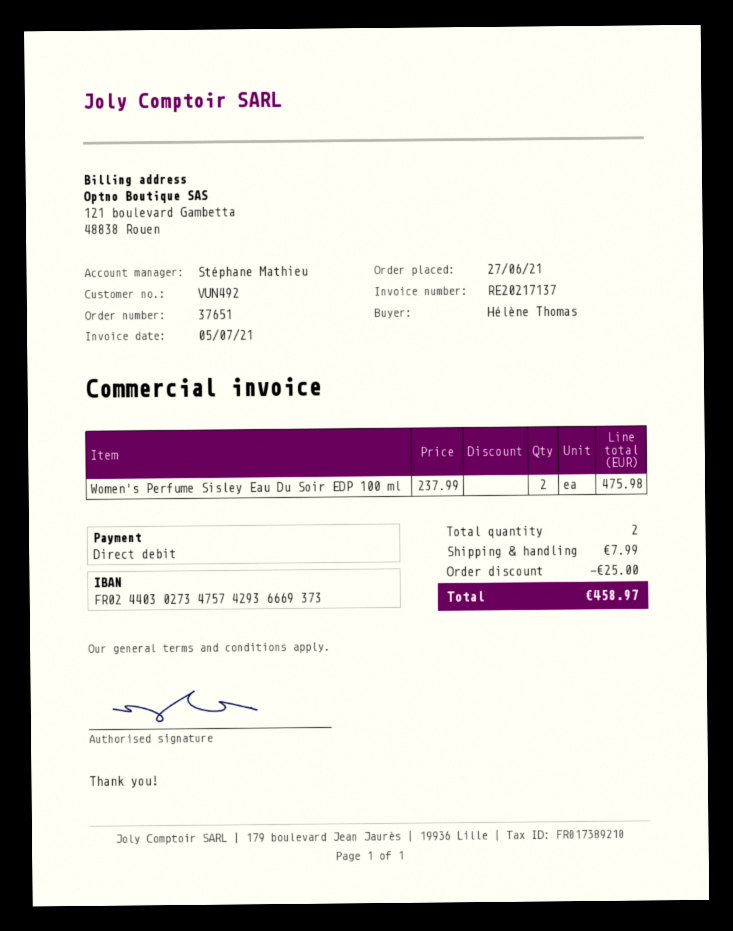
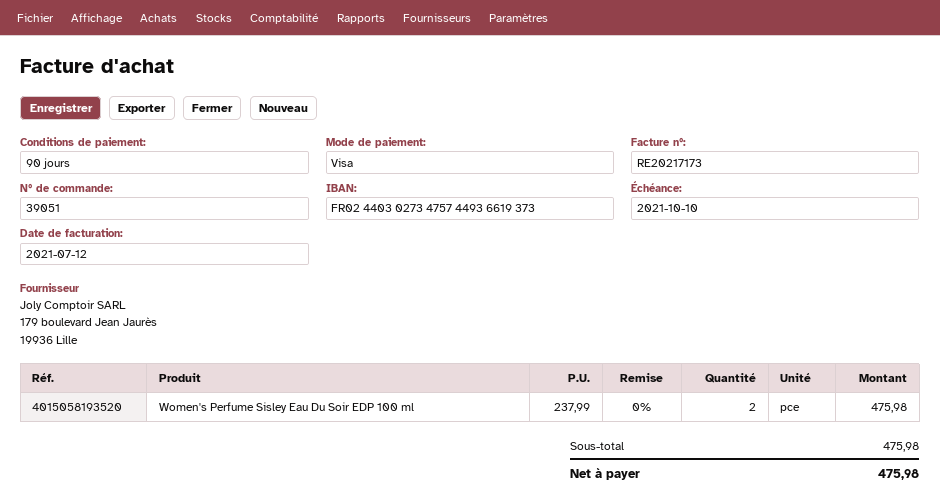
order number: 37651 -> 39051
invoice number: RE20217137 -> RE20217173
invoice date: 2021-07-05 -> 2021-07-12
payment method: direct debit -> Visa
bank account: FR0244030273475742936669373 -> FR0244030273475744936619373
discount: 25.00 -> none
shipping: 7.99 -> none
total: 458.97 -> 475.98

